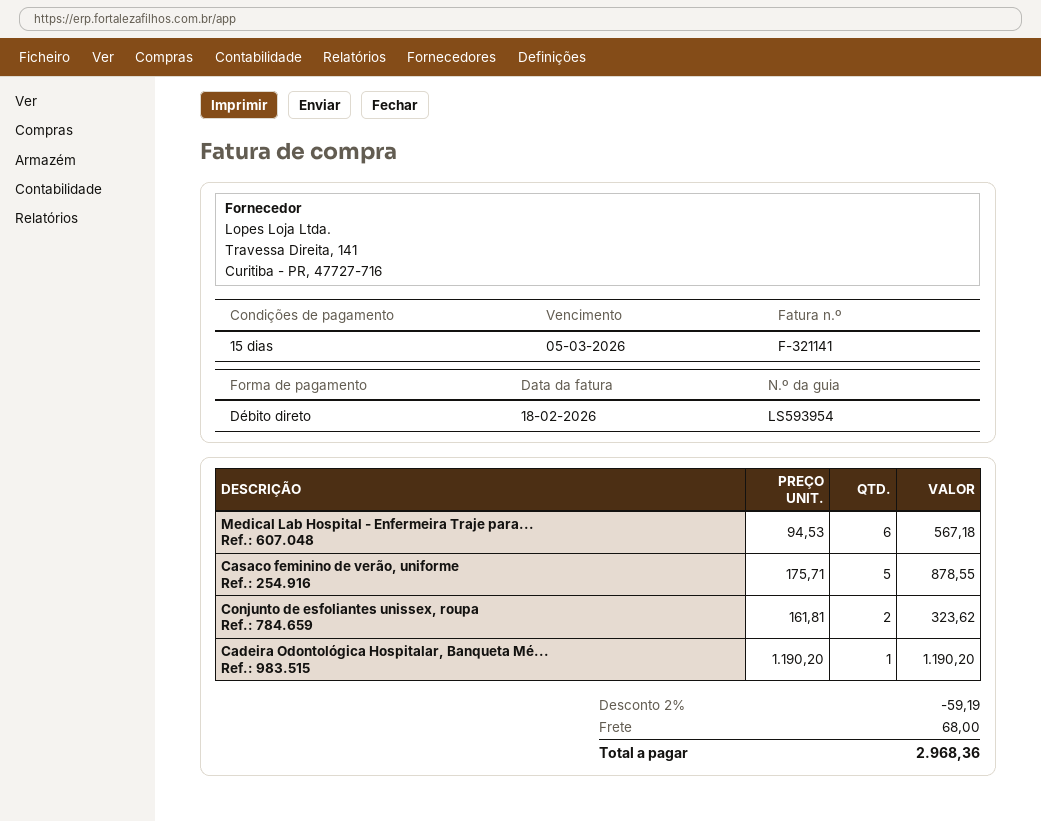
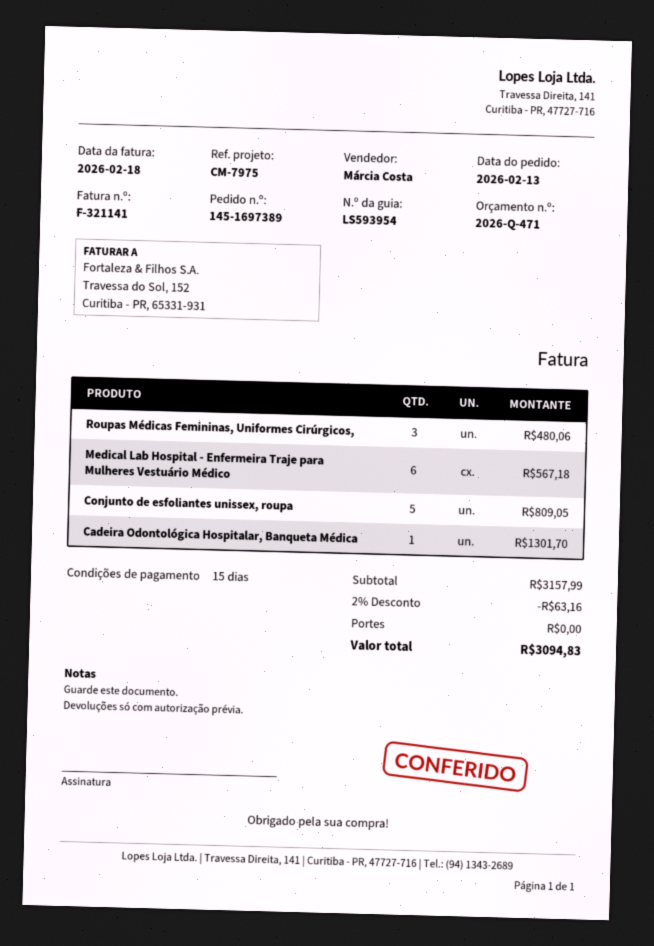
Casaco feminino de verão, uniforme: 5 for 878.55 -> none
Conjunto de esfoliantes unissex, roupa: 2 for 323.62 -> 5 for 809.05
Cadeira Odontológica Hospitalar, Banqueta Mé...: 1 for 1190.20 -> 1 for 1301.70
Roupas Médicas Femininas, Uniformes Cirúrgicos,: none -> 3 for 480.06
discount: 2% = 59.19 -> 2% = 63.16
shipping: 68.00 -> 0.00
total: 2968.36 -> 3094.83

